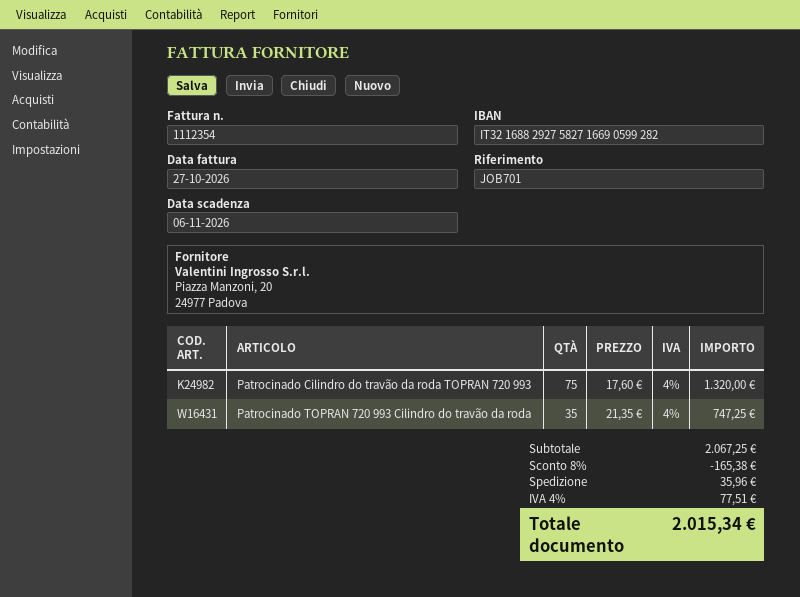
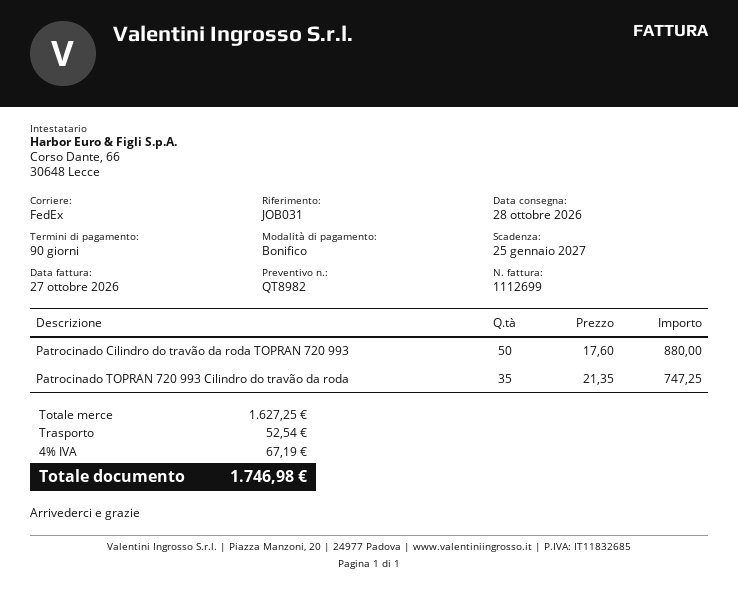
invoice number: 1112354 -> 1112699
due date: 2026-11-06 -> 2027-01-25
reference: JOB701 -> JOB031
Patrocinado Cilindro do travão da roda TOPRAN 720 993: 75 x 17.60 = 1320.00 -> 50 x 17.60 = 880.00
subtotal: 2067.25 -> 1627.25
discount: 8% = 165.38 -> none
shipping: 35.96 -> 52.54
tax: 4% = 77.51 -> 4% = 67.19
total: 2015.34 -> 1746.98

